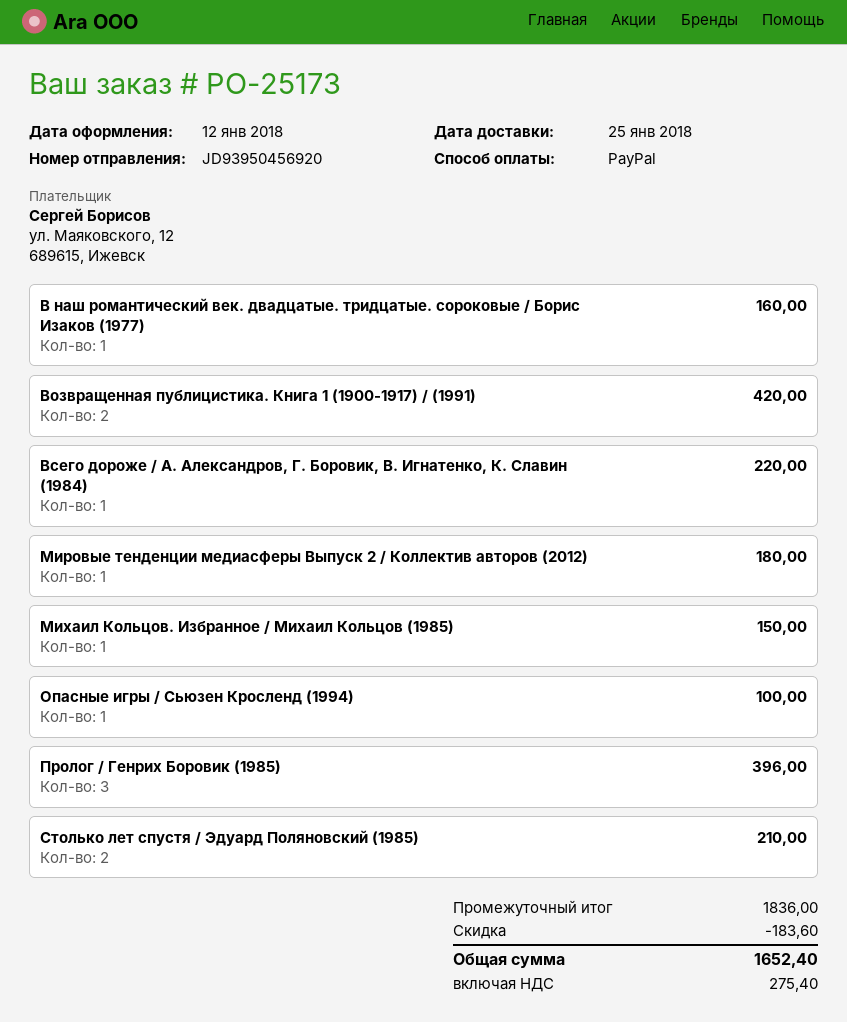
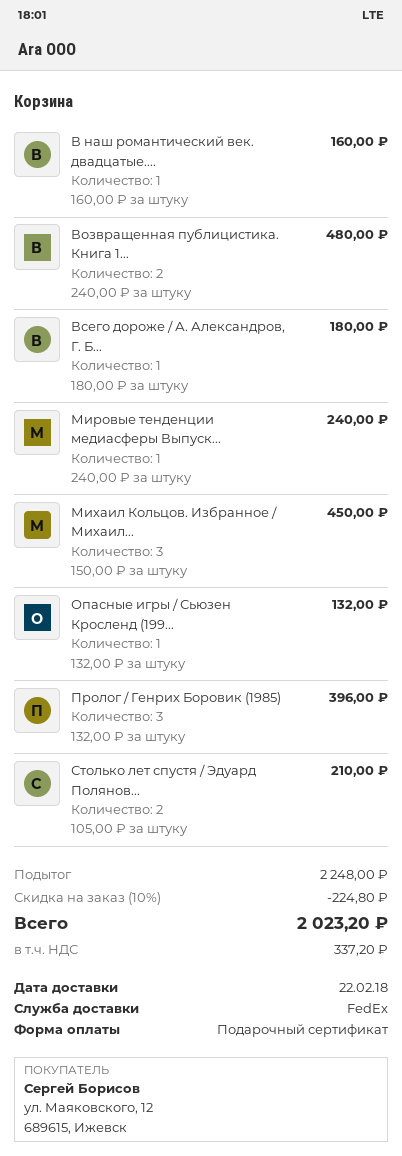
delivery date: 2018-01-25 -> 2018-02-22
payment method: PayPal -> gift card
Возвращенная публицистика. Книга 1 (1900-1917) / (1991): 2 for 420.00 -> 2 for 480.00
Всего дороже / А. Александров, Г. Боровик, В. Игнатенко, К. Славин (1984): 1 for 220.00 -> 1 for 180.00
Мировые тенденции медиасферы Выпуск 2 / Коллектив авторов (2012): 1 for 180.00 -> 1 for 240.00
Михаил Кольцов. Избранное / Михаил Кольцов (1985): 1 for 150.00 -> 3 for 450.00
Опасные игры / Сьюзен Кросленд (1994): 1 for 100.00 -> 1 for 132.00
subtotal: 1836.00 -> 2248.00
discount: 183.60 -> 224.80
tax: 275.40 -> 337.20
total: 1652.40 -> 2023.20

